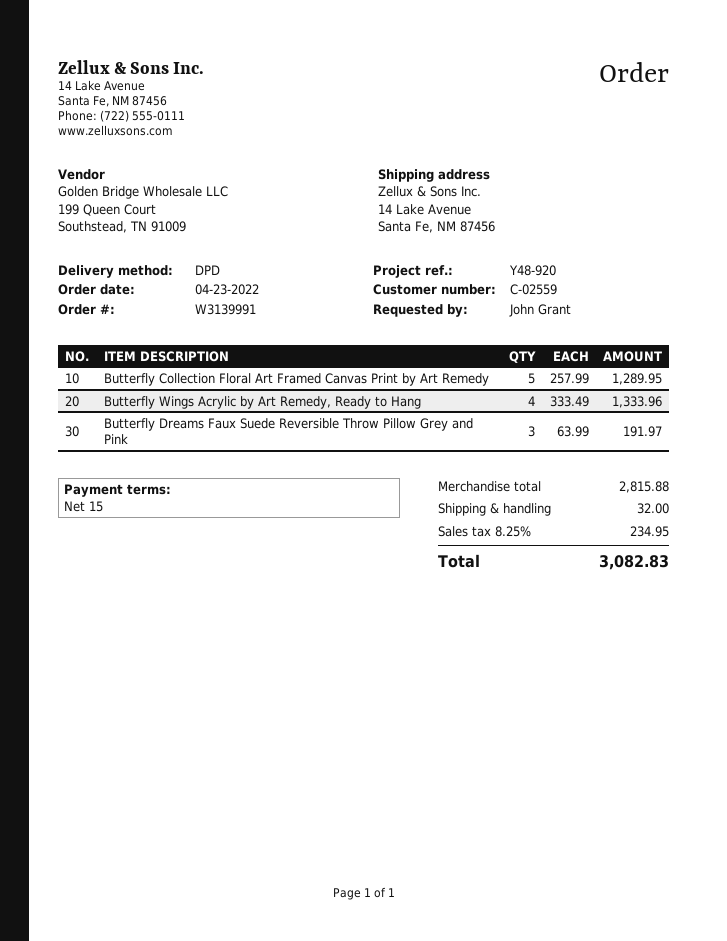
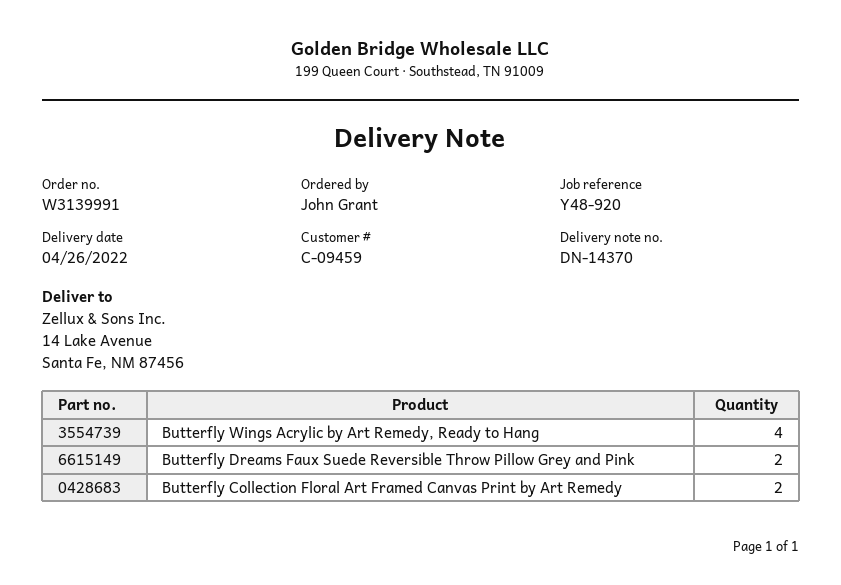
customer number: C-02559 -> C-09459
Butterfly Collection Floral Art Framed Canvas Print by Art Remedy: 5 -> 2
Butterfly Dreams Faux Suede Reversible Throw Pillow Grey and Pink: 3 -> 2

